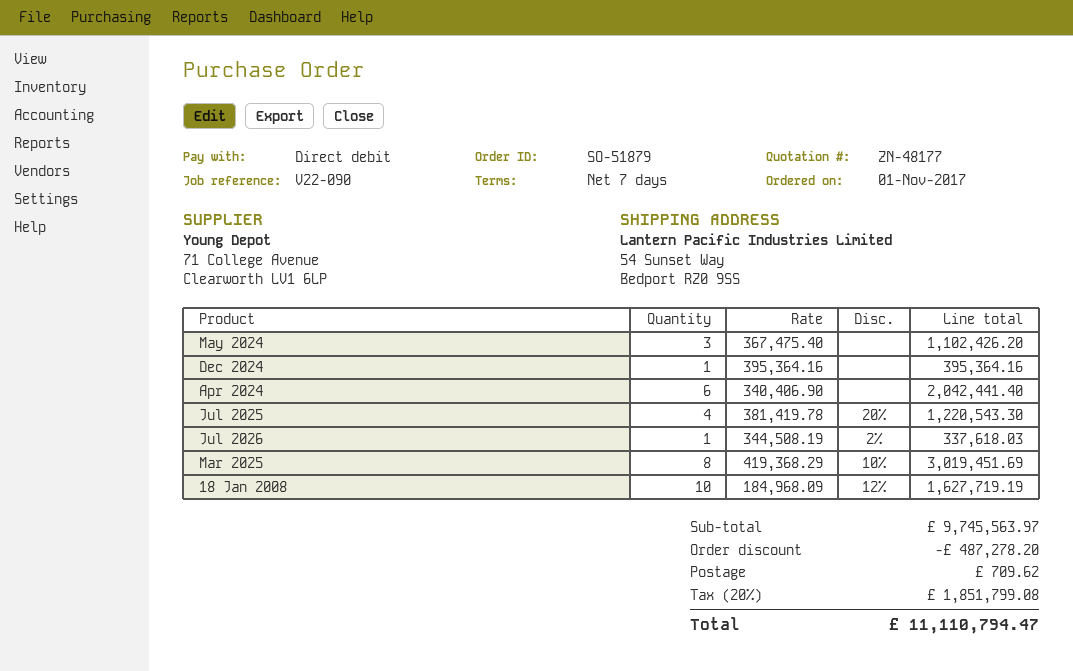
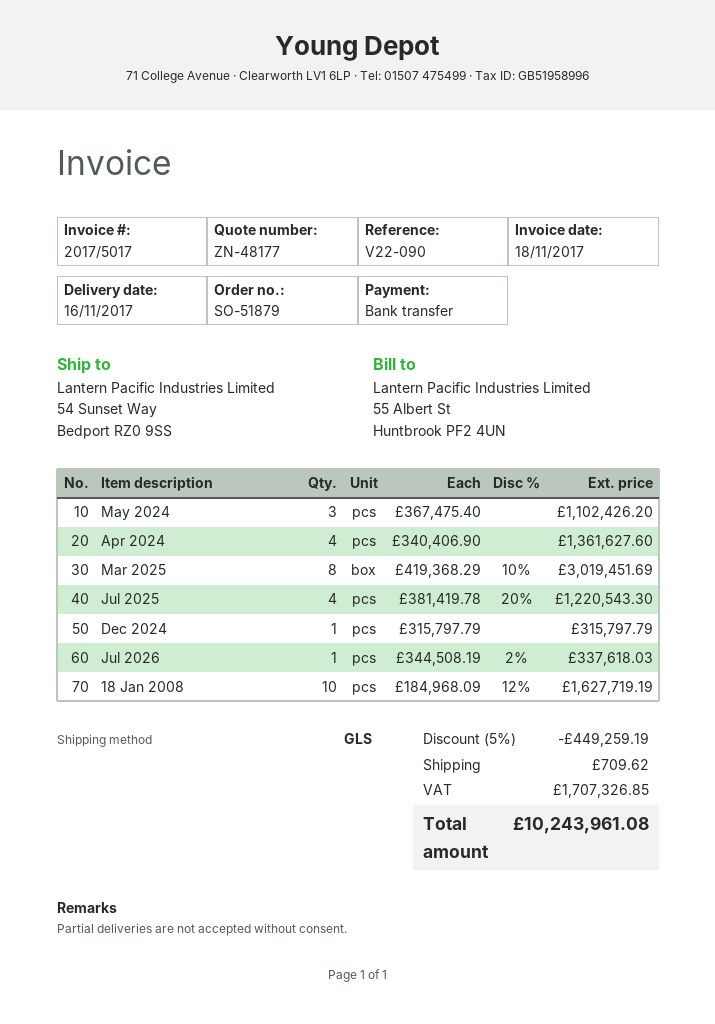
payment method: direct debit -> bank transfer
Dec 2024: 1 x 395364.16 = 395364.16 -> 1 x 315797.79 = 315797.79
Apr 2024: 6 x 340406.90 = 2042441.40 -> 4 x 340406.90 = 1361627.60
discount: 487278.20 -> 449259.19
tax: 1851799.08 -> 1707326.85
total: 11110794.47 -> 10243961.08

